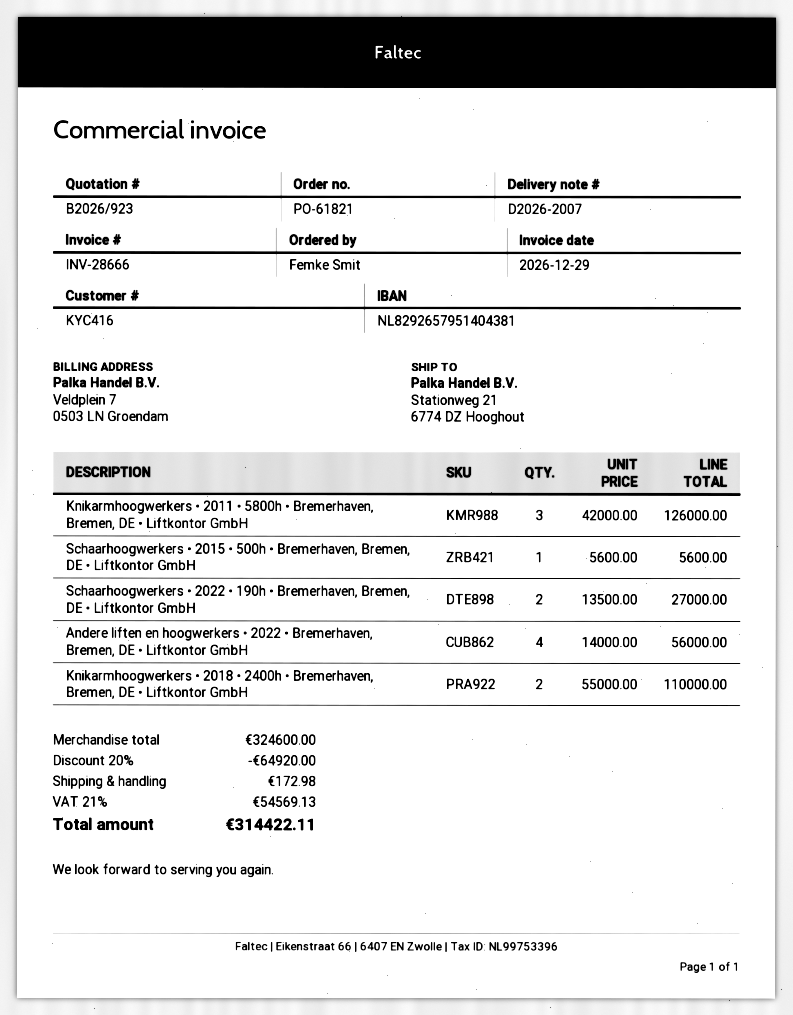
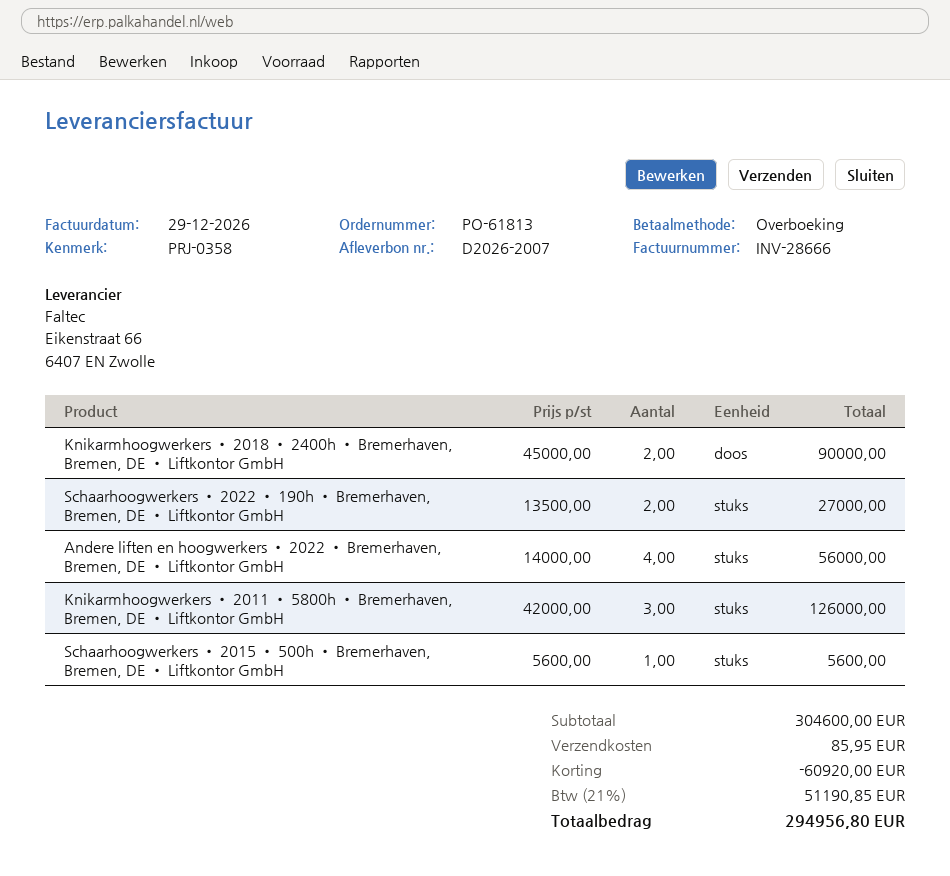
order number: PO-61821 -> PO-61813
Knikarmhoogwerkers • 2018 • 2400h • Bremerhaven, Bremen, DE • Liftkontor GmbH: 2 x 55000.00 = 110000.00 -> 2 x 45000.00 = 90000.00
subtotal: 324600.00 -> 304600.00
discount: 64920.00 -> 60920.00
shipping: 172.98 -> 85.95
tax: 21% = 54569.13 -> 21% = 51190.85
total: 314422.11 -> 294956.80

